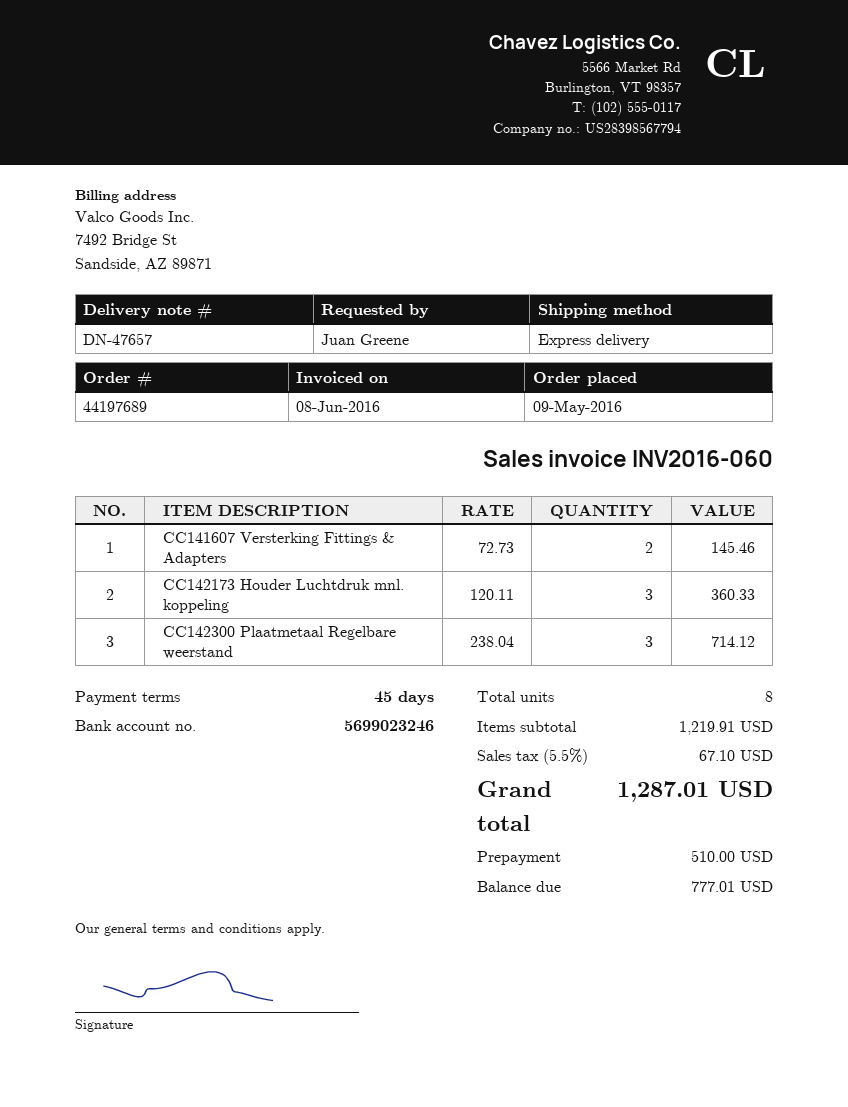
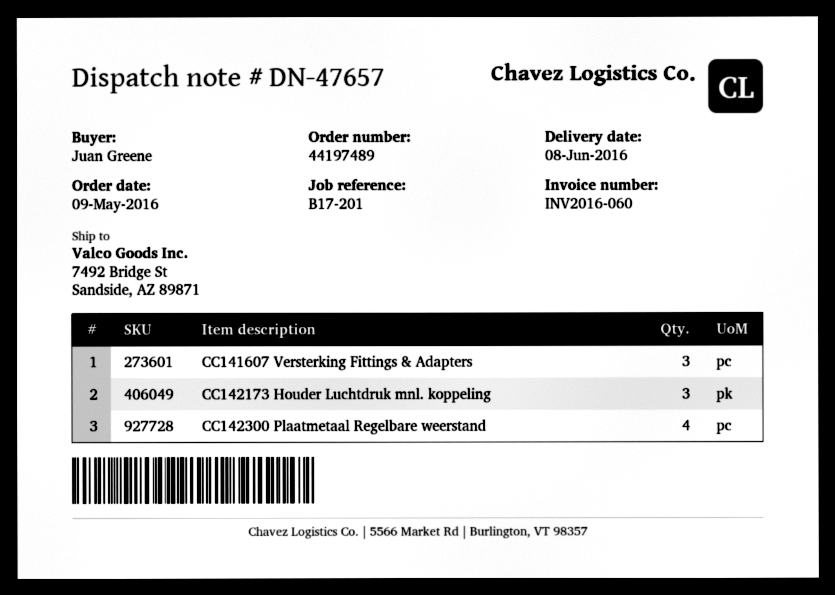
order number: 44197689 -> 44197489
CC141607 Versterking Fittings & Adapters: 2 -> 3
CC142300 Plaatmetaal Regelbare weerstand: 3 -> 4

